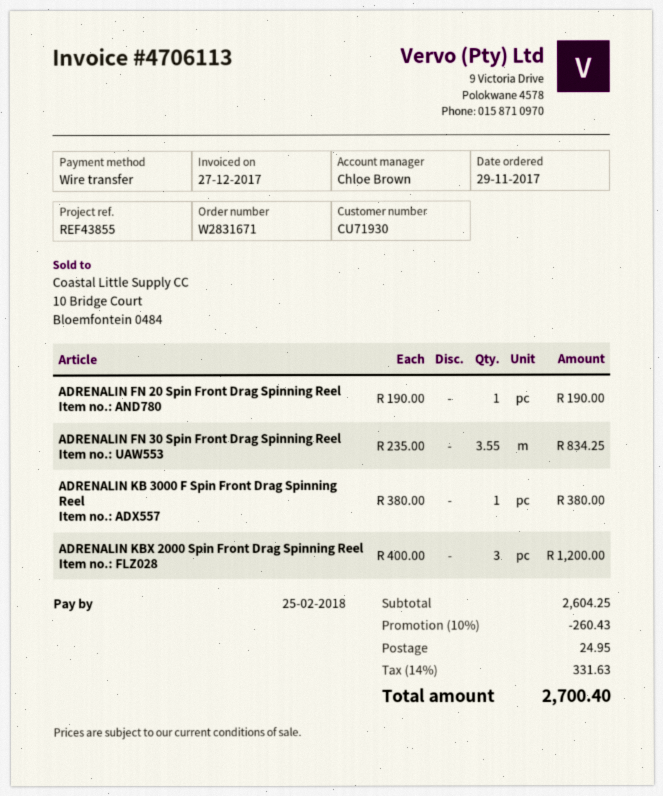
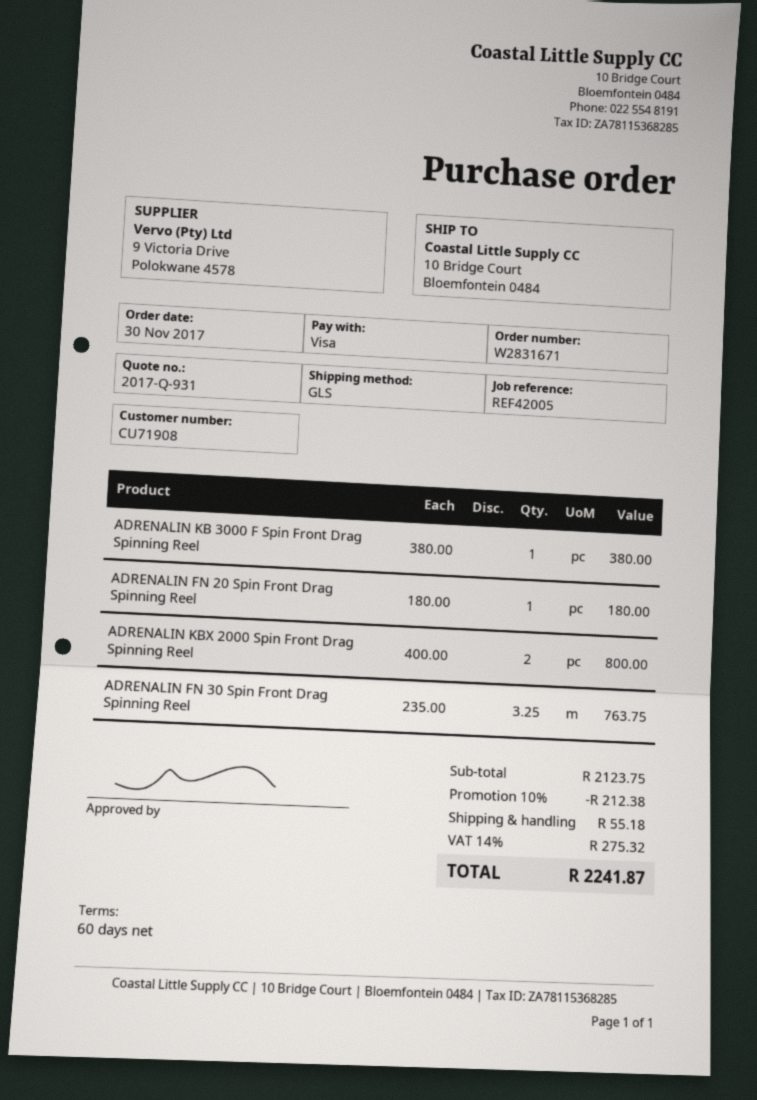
order date: 2017-11-29 -> 2017-11-30
customer number: CU71930 -> CU71908
reference: REF43855 -> REF42005
payment method: bank transfer -> Visa
ADRENALIN FN 20 Spin Front Drag Spinning Reel: 1 x 190.00 = 190.00 -> 1 x 180.00 = 180.00
ADRENALIN FN 30 Spin Front Drag Spinning Reel: 3.55 x 235.00 = 834.25 -> 3.25 x 235.00 = 763.75
ADRENALIN KBX 2000 Spin Front Drag Spinning Reel: 3 x 400.00 = 1200.00 -> 2 x 400.00 = 800.00
subtotal: 2604.25 -> 2123.75
discount: 10% = 260.43 -> 10% = 212.38
shipping: 24.95 -> 55.18
tax: 14% = 331.63 -> 14% = 275.32
total: 2700.40 -> 2241.87

